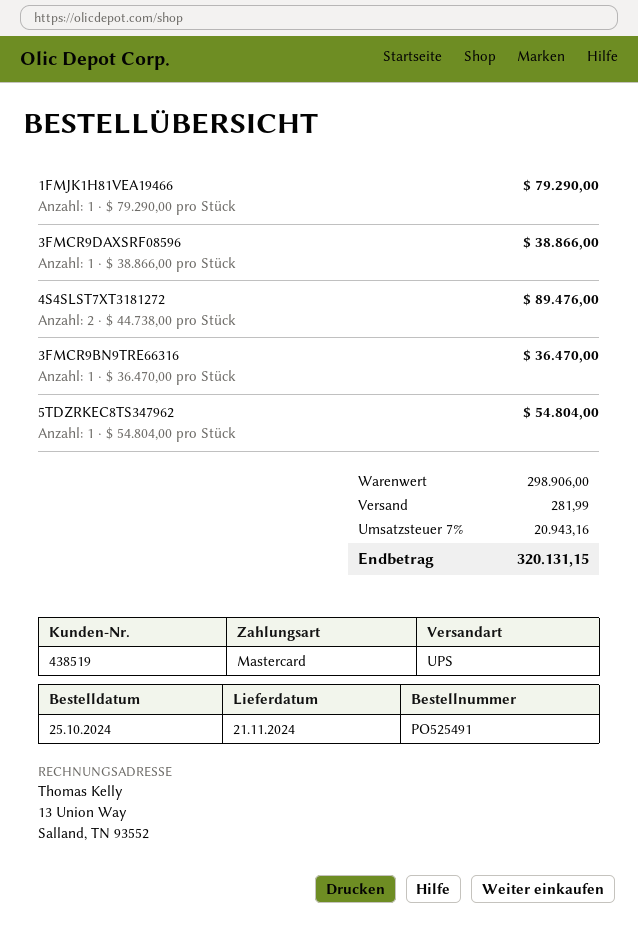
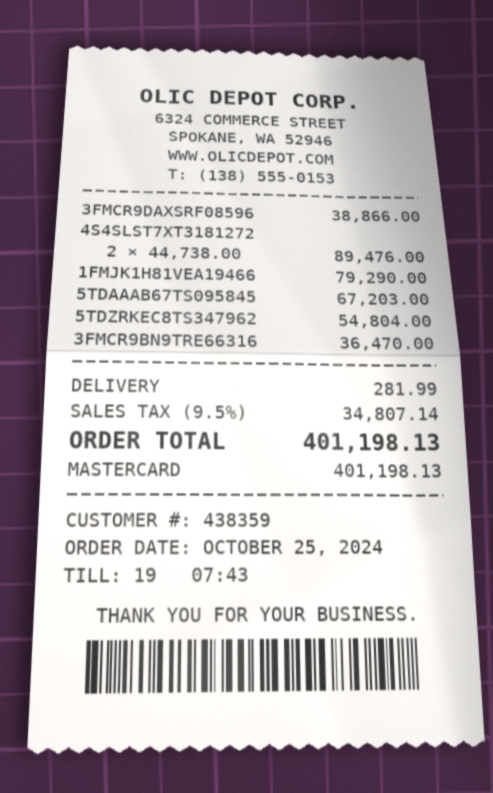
customer number: 438519 -> 438359
5TDAAAB67TS095845: none -> 1 x 67203.00 = 67203.00
tax: 7% = 20943.16 -> 9.5% = 34807.14
total: 320131.15 -> 401198.13

